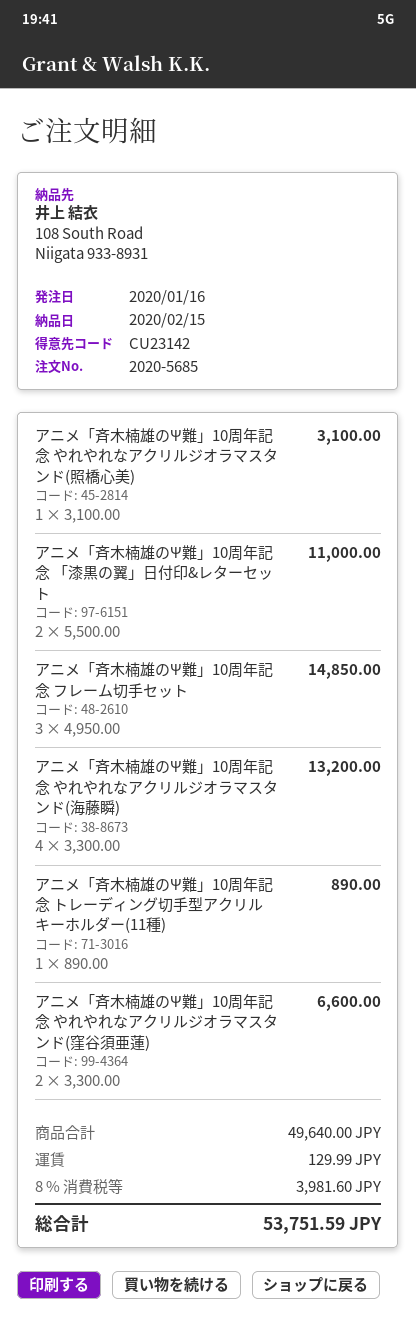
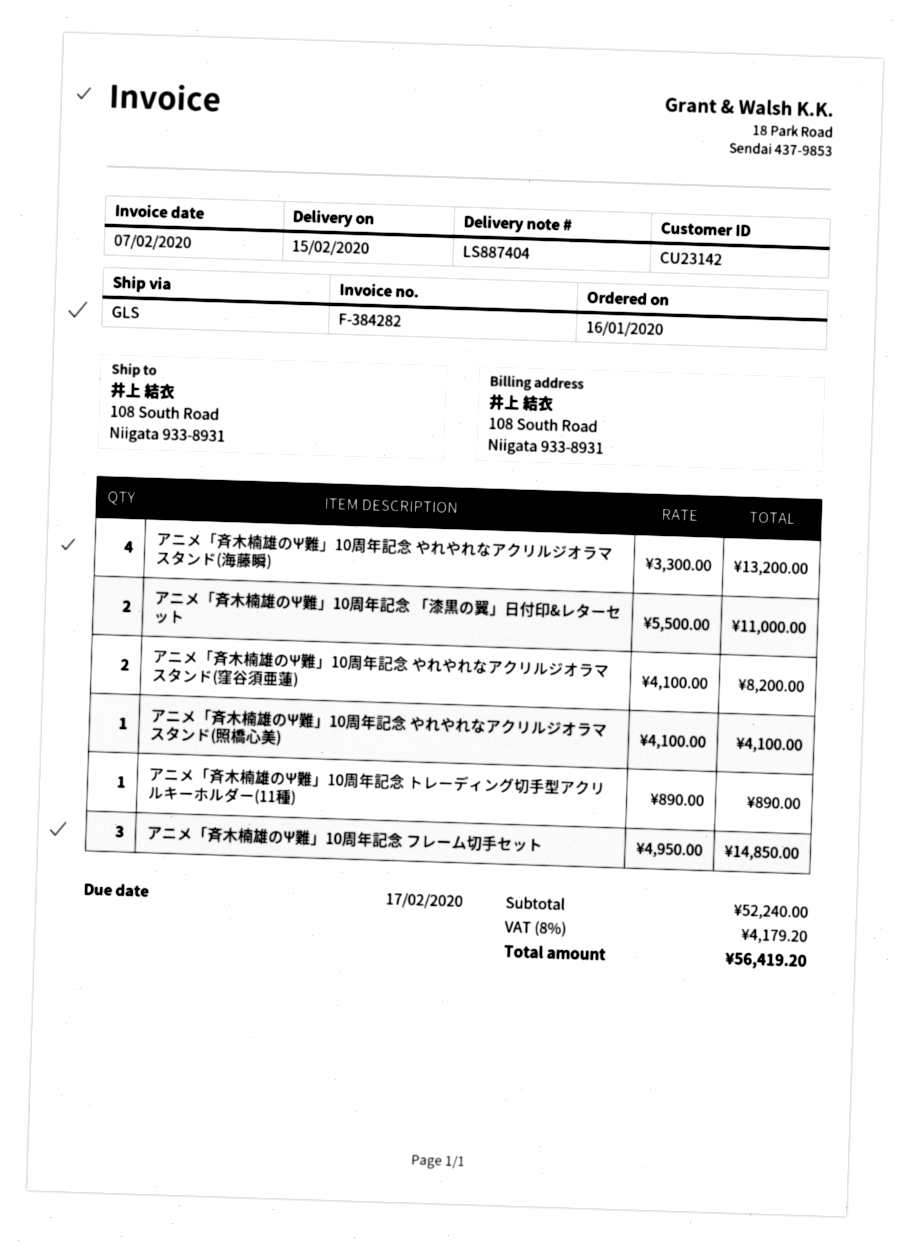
アニメ「斉木楠雄のΨ難」10周年記念 やれやれなアクリルジオラマスタンド(照橋心美): 1 x 3100.00 = 3100.00 -> 1 x 4100.00 = 4100.00
アニメ「斉木楠雄のΨ難」10周年記念 やれやれなアクリルジオラマスタンド(窪谷須亜蓮): 2 x 3300.00 = 6600.00 -> 2 x 4100.00 = 8200.00
subtotal: 49640.00 -> 52240.00
shipping: 129.99 -> none
tax: 8% = 3981.60 -> 8% = 4179.20
total: 53751.59 -> 56419.20

